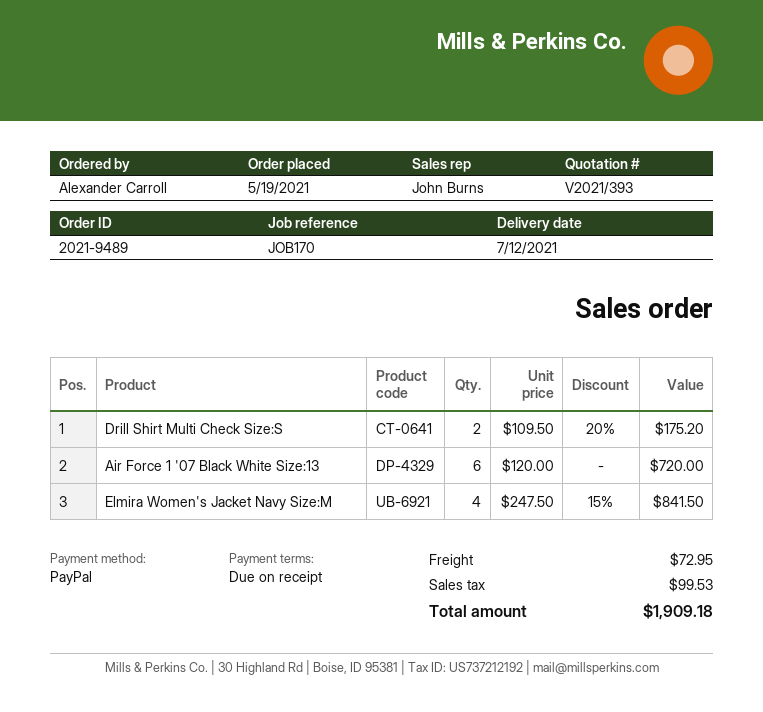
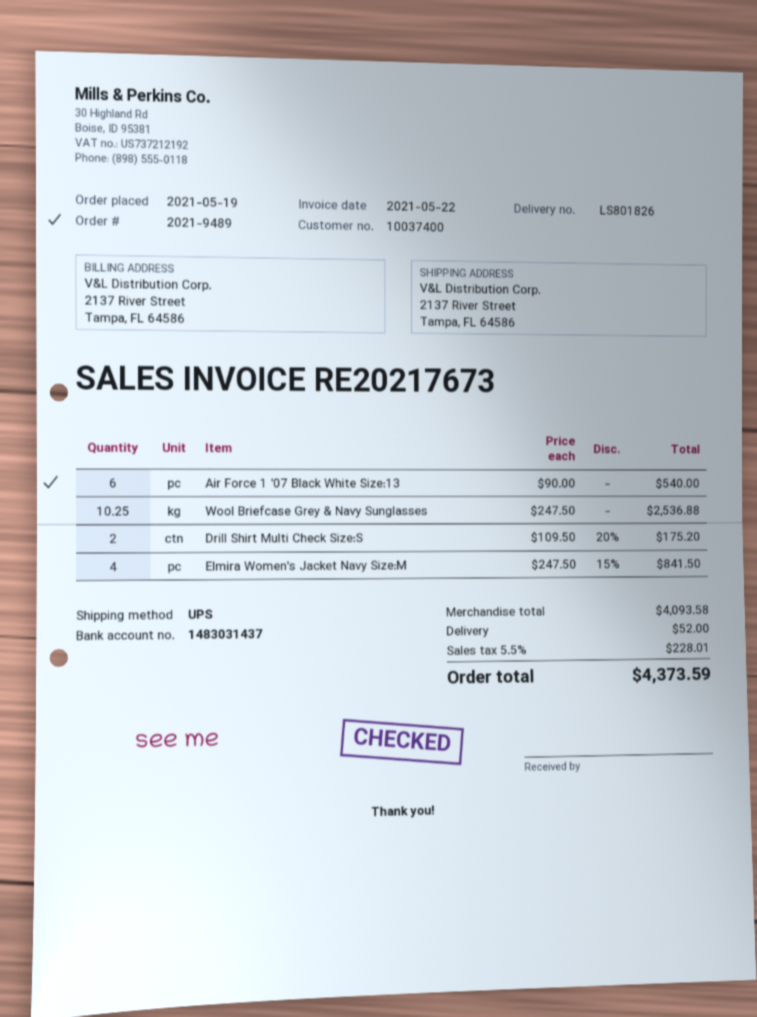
Air Force 1 '07 Black White Size:13: 6 x 120.00 = 720.00 -> 6 x 90.00 = 540.00
Wool Briefcase Grey & Navy Sunglasses: none -> 10.25 x 247.50 = 2536.88
shipping: 72.95 -> 52.00
tax: 99.53 -> 228.01
total: 1909.18 -> 4373.59

